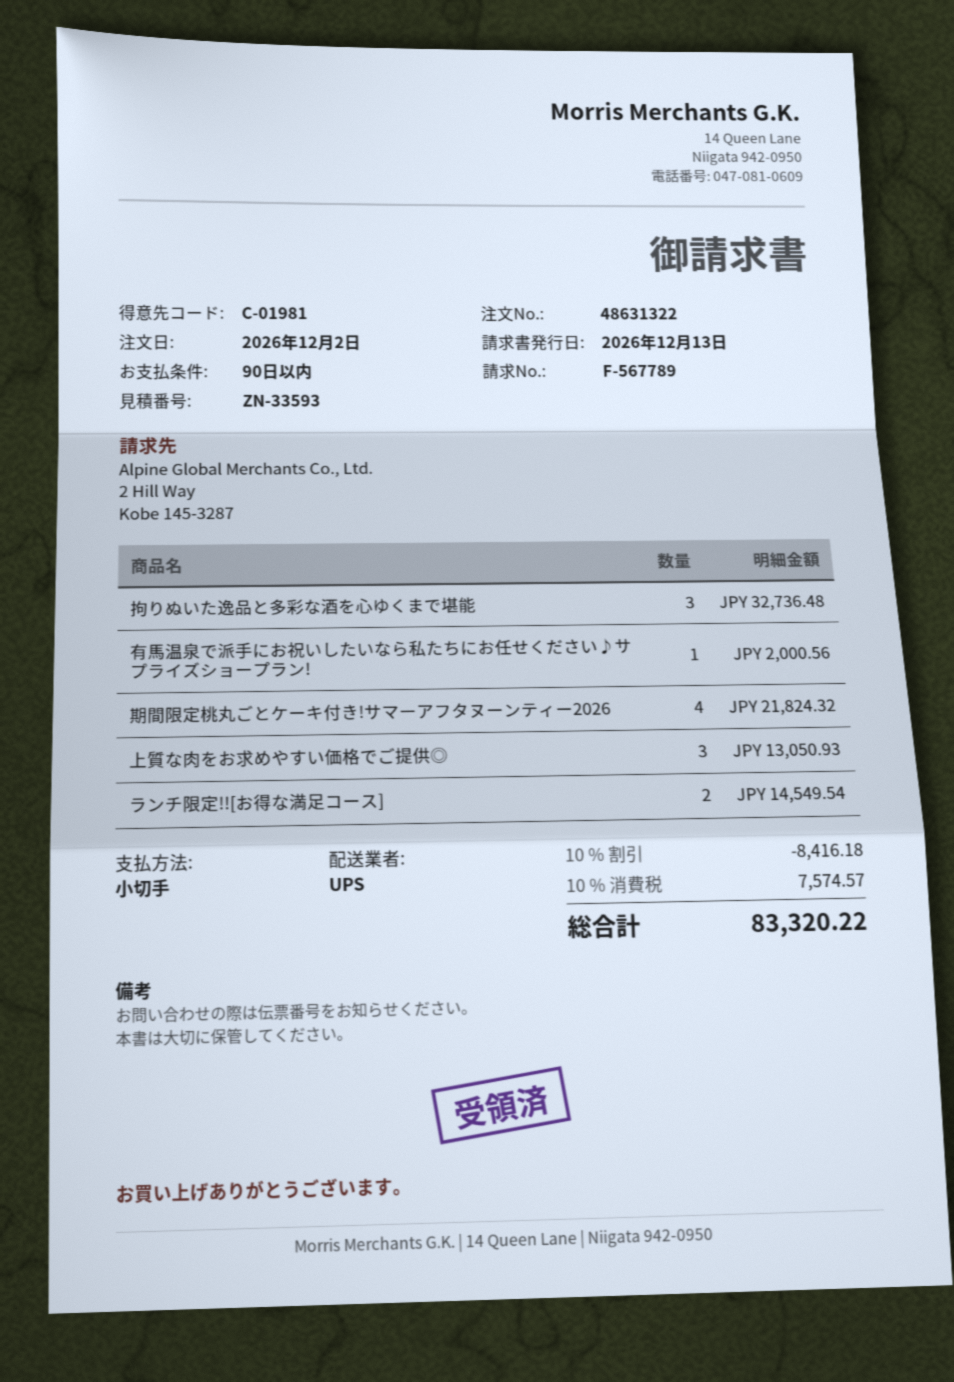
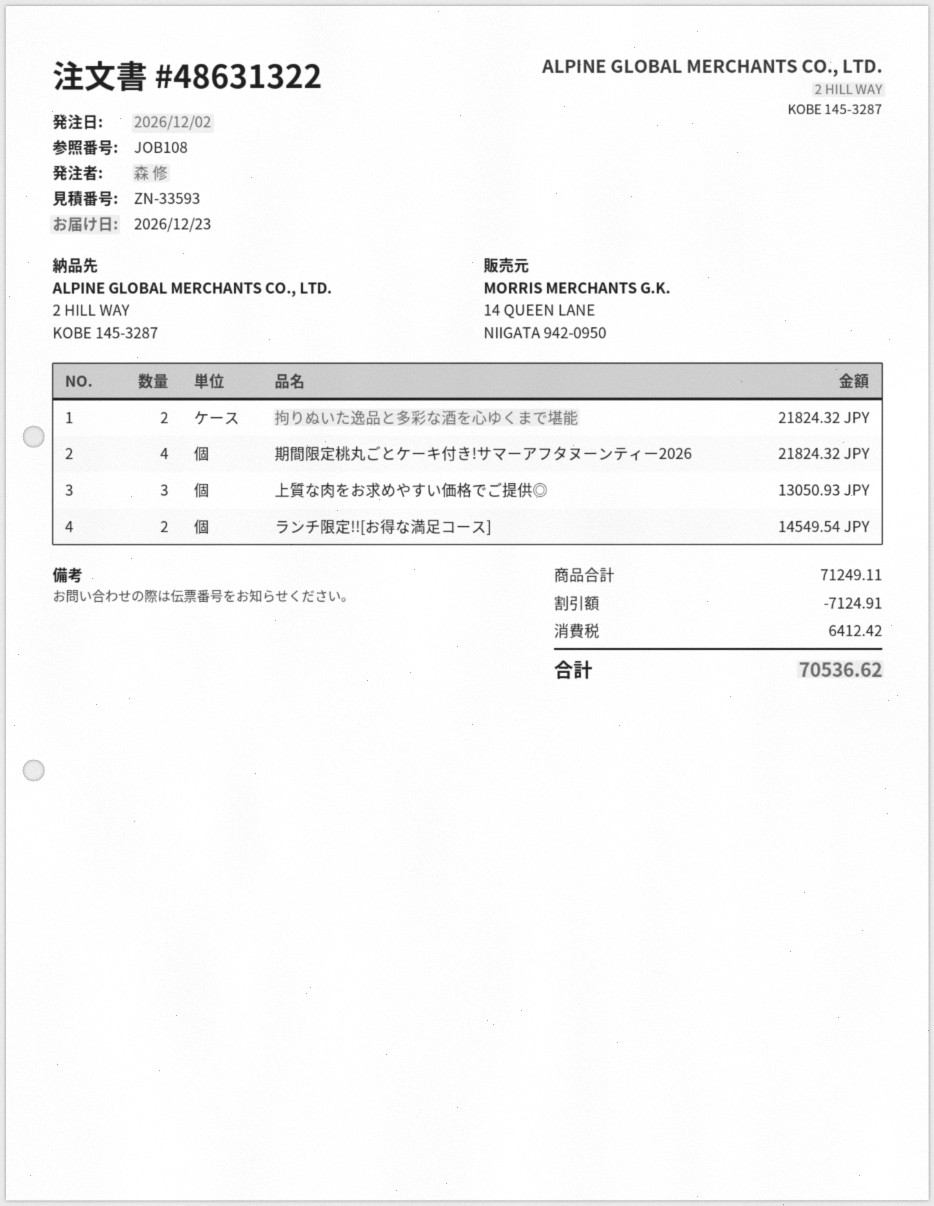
拘りぬいた逸品と多彩な酒を心ゆくまで堪能: 3 for 32736.48 -> 2 for 21824.32
有馬温泉で派手にお祝いしたいなら私たちにお任せください♪サプライズショープラン!: 1 for 2000.56 -> none
discount: 8416.18 -> 7124.91
tax: 7574.57 -> 6412.42
total: 83320.22 -> 70536.62

